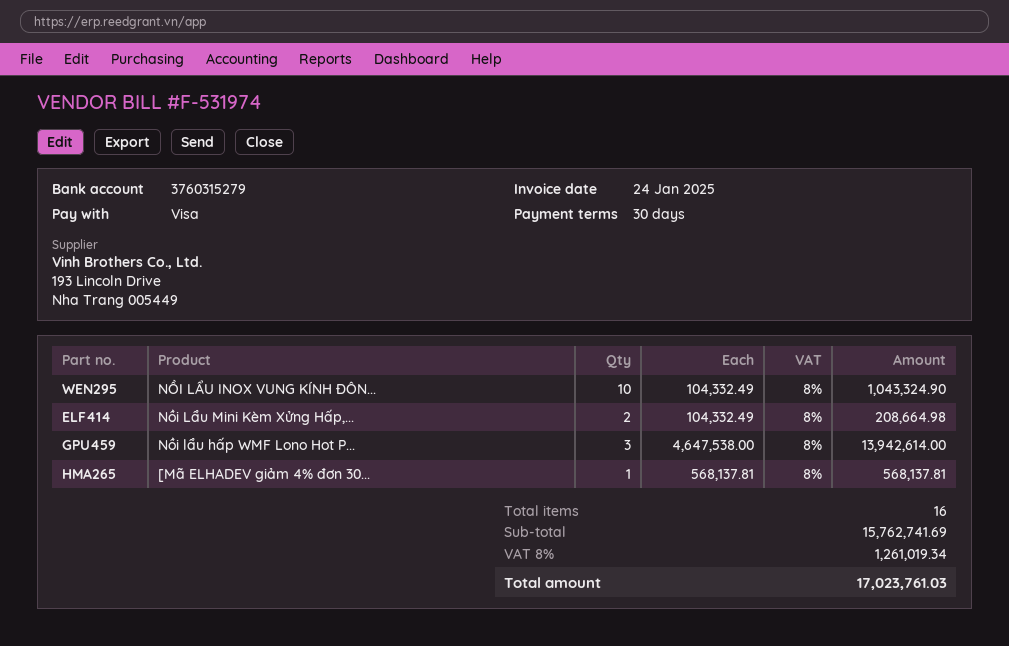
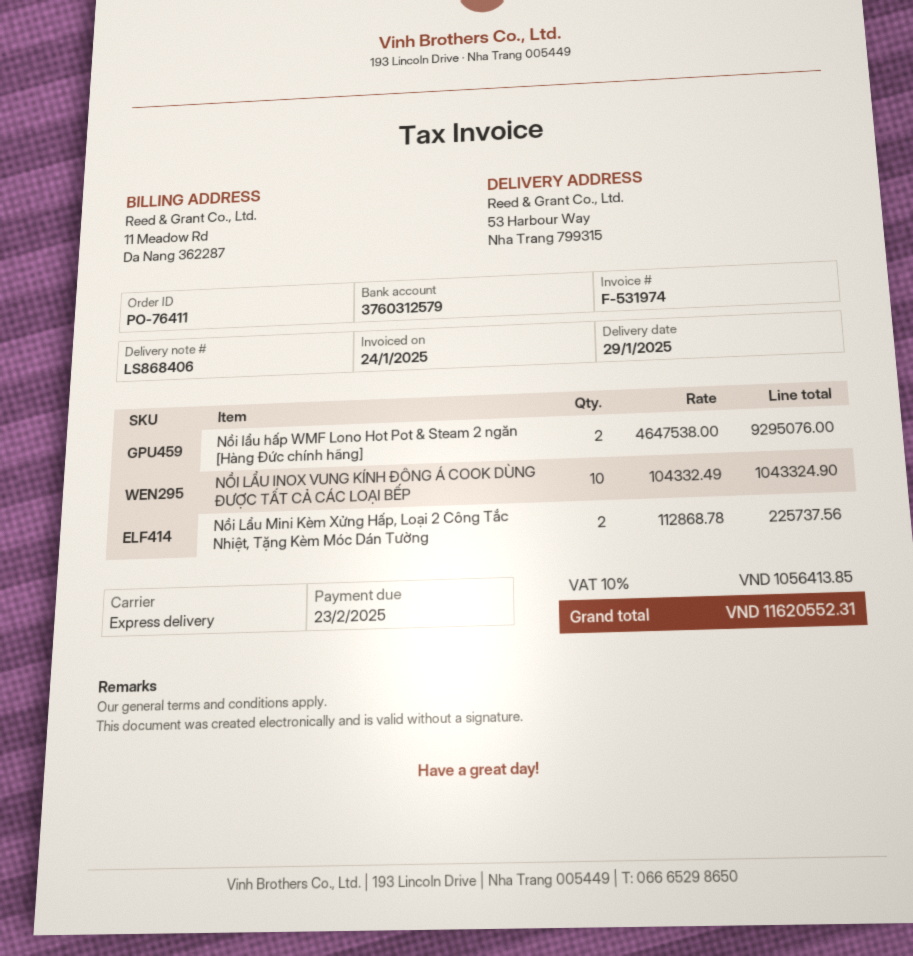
bank account: 3760315279 -> 3760312579
Nồi Lẩu Mini Kèm Xửng Hấp,...: 2 x 104332.49 = 208664.98 -> 2 x 112868.78 = 225737.56
Nồi lẩu hấp WMF Lono Hot P...: 3 x 4647538.00 = 13942614.00 -> 2 x 4647538.00 = 9295076.00
[Mã ELHADEV giảm 4% đơn 30...: 1 x 568137.81 = 568137.81 -> none
tax: 8% = 1261019.34 -> 10% = 1056413.85
total: 17023761.03 -> 11620552.31

